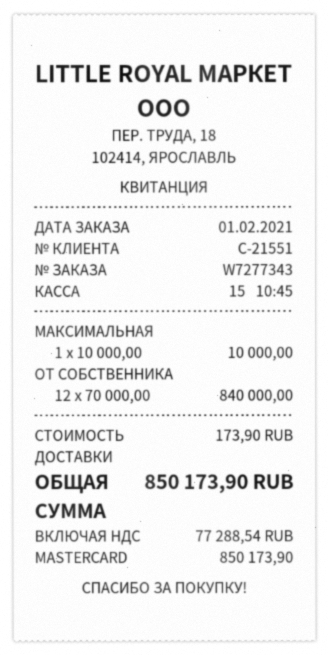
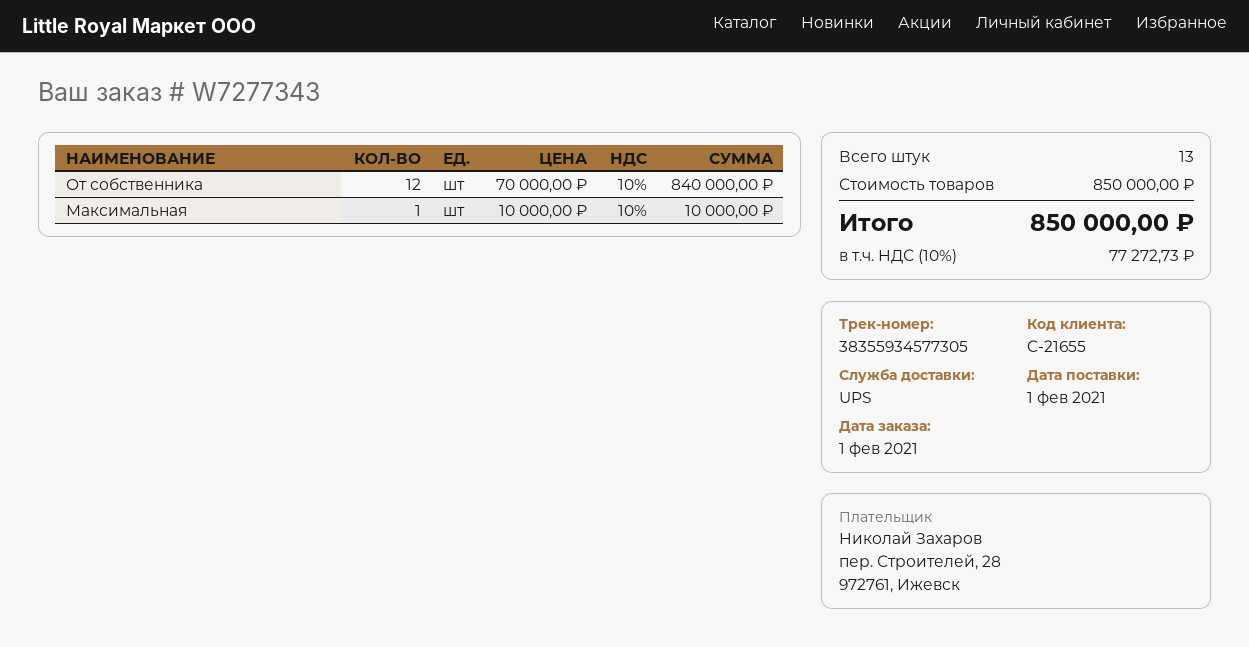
customer number: C-21551 -> C-21655
shipping: 173.90 -> none
tax: 77288.54 -> 77272.73
total: 850173.90 -> 850000.00

